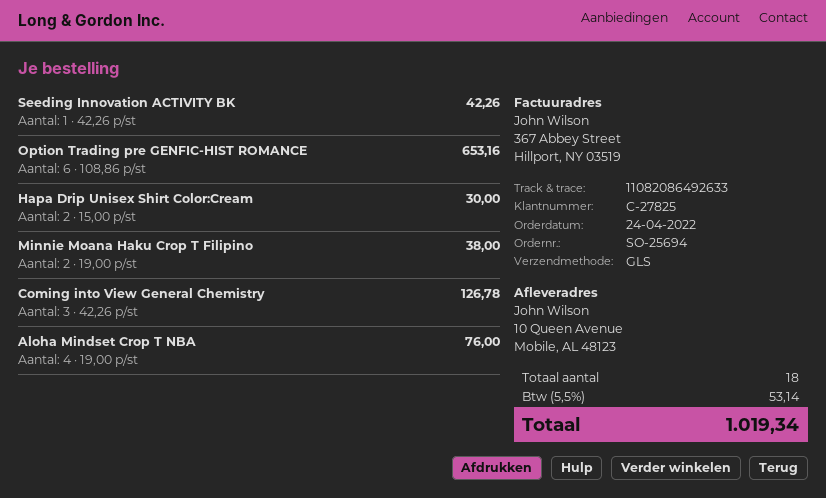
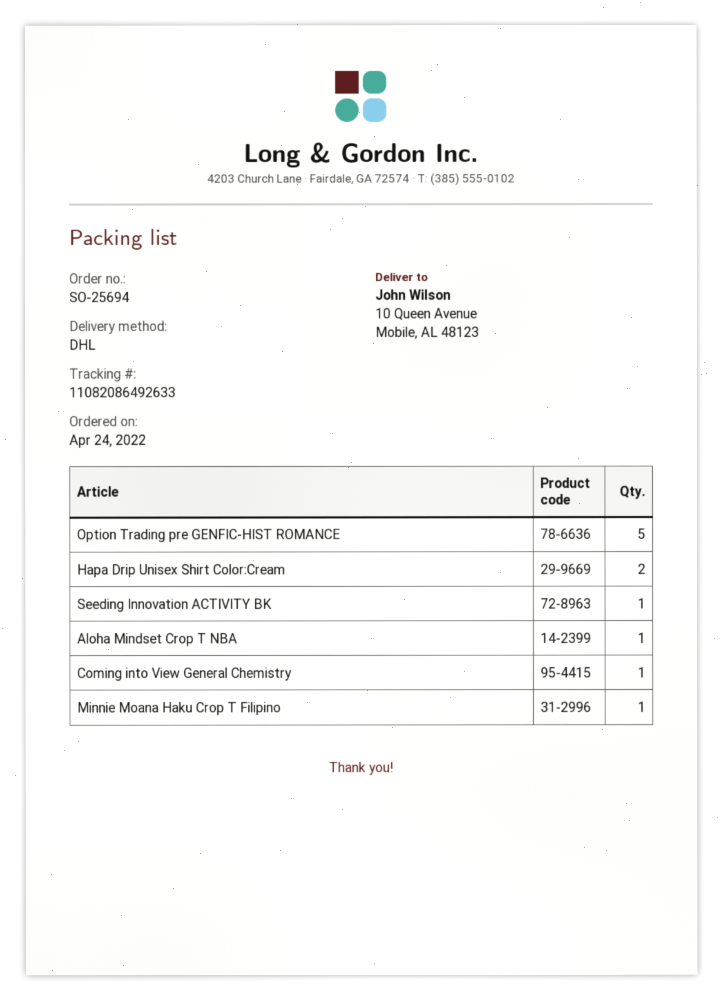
shipping method: GLS -> DHL
Option Trading pre GENFIC-HIST ROMANCE: 6 -> 5
Minnie Moana Haku Crop T Filipino: 2 -> 1
Coming into View General Chemistry: 3 -> 1
Aloha Mindset Crop T NBA: 4 -> 1

